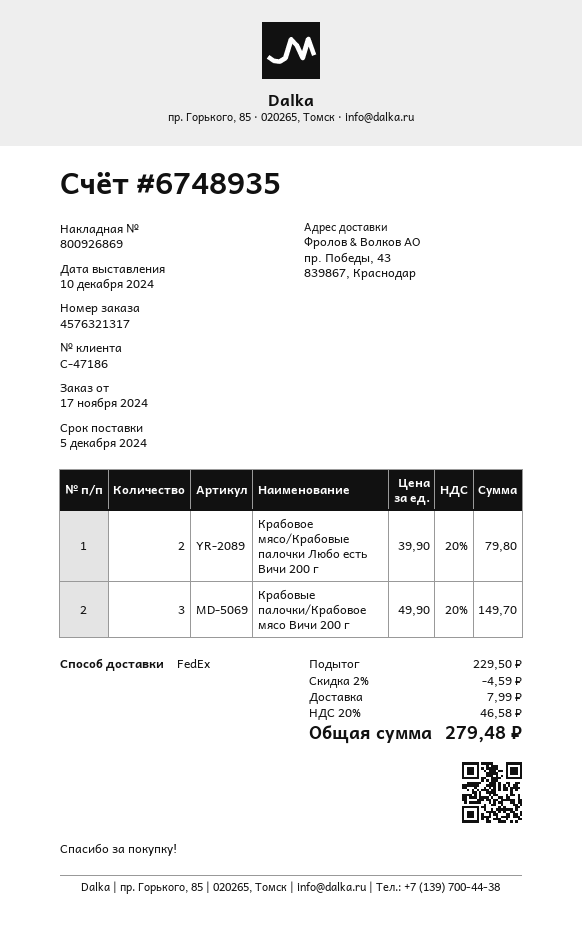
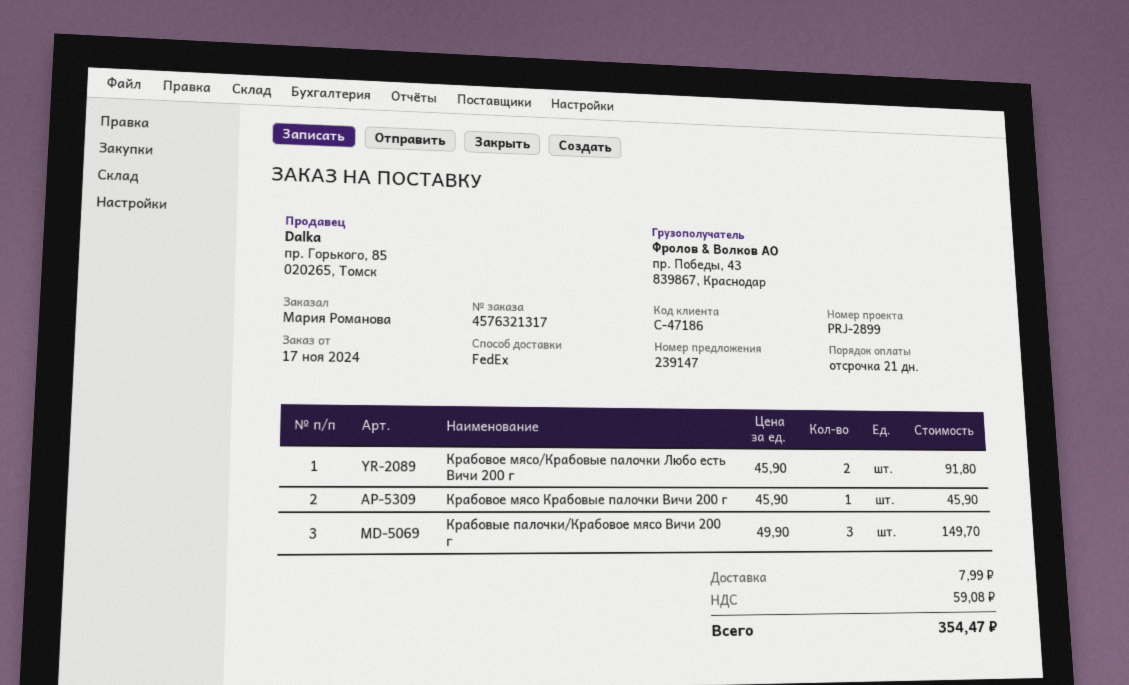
Крабовое мясо/Крабовые палочки Любо есть Вичи 200 г: 2 x 39.90 = 79.80 -> 2 x 45.90 = 91.80
Крабовое мясо Крабовые палочки Вичи 200 г: none -> 1 x 45.90 = 45.90
discount: 2% = 4.59 -> none
tax: 46.58 -> 59.08
total: 279.48 -> 354.47

